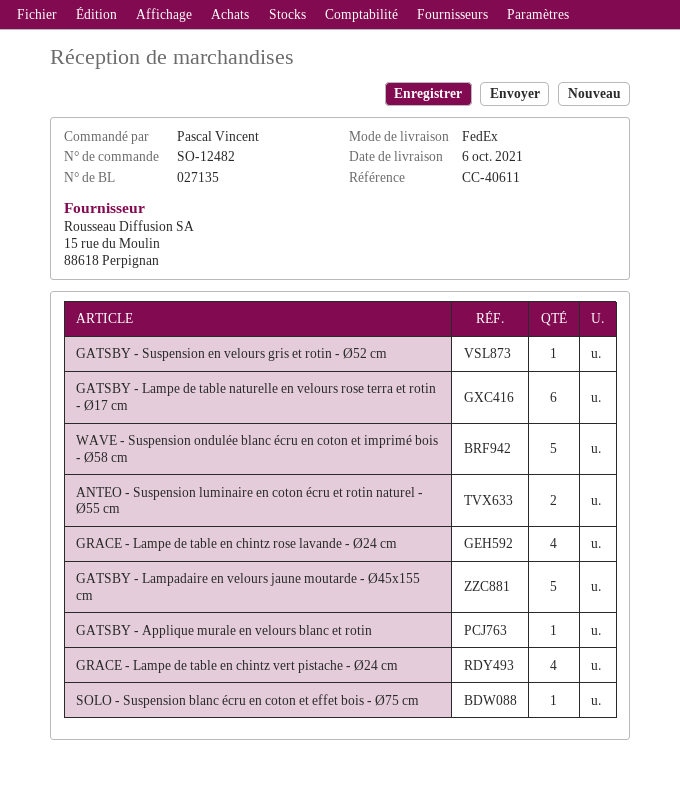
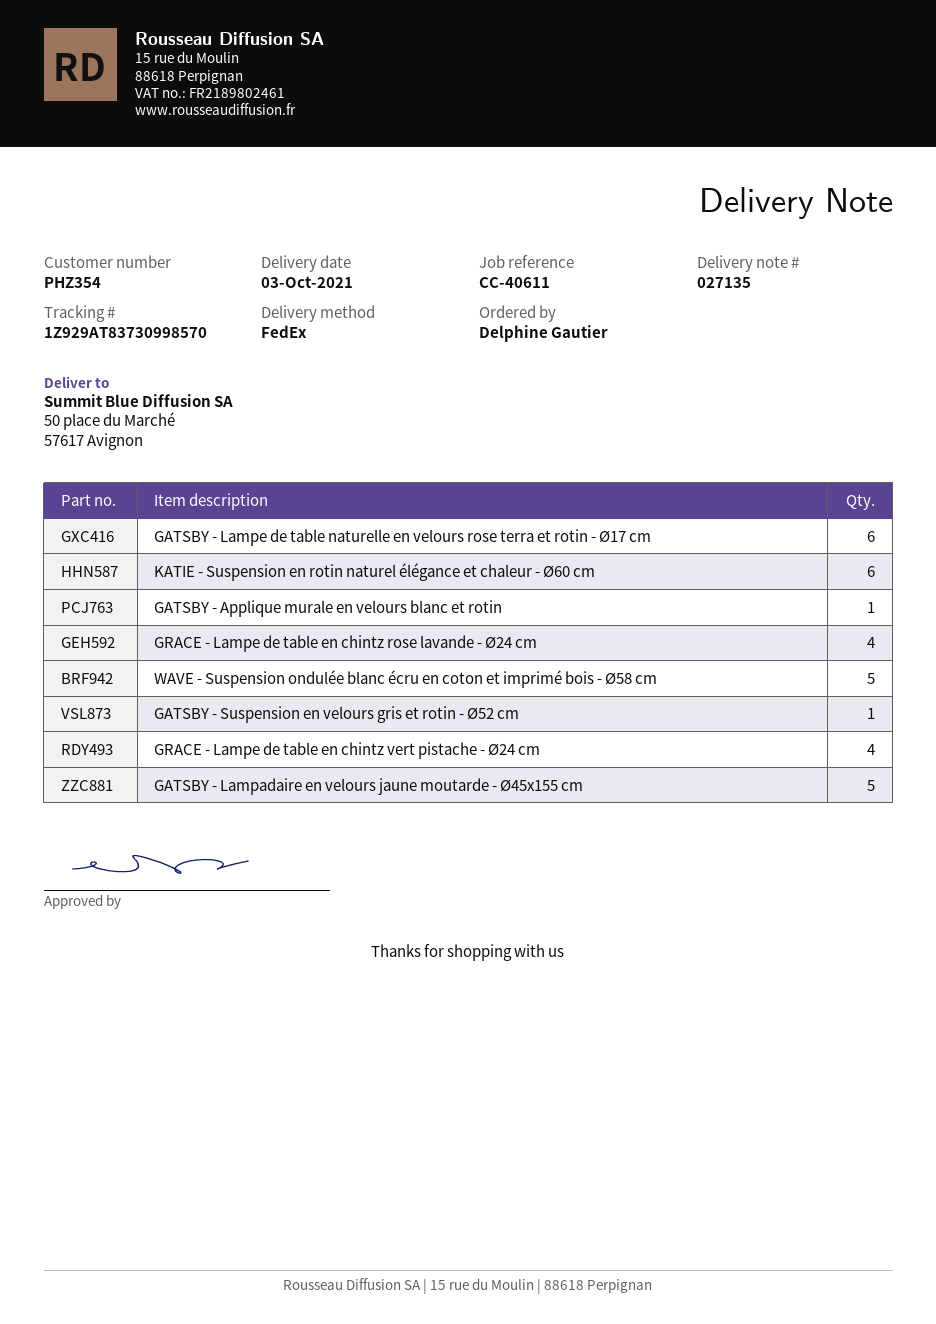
delivery date: 2021-10-06 -> 2021-10-03
ordered by: Pascal Vincent -> Delphine Gautier
ANTEO - Suspension luminaire en coton écru et rotin naturel - Ø55 cm: 2 -> none
SOLO - Suspension blanc écru en coton et effet bois - Ø75 cm: 1 -> none
KATIE - Suspension en rotin naturel élégance et chaleur - Ø60 cm: none -> 6

